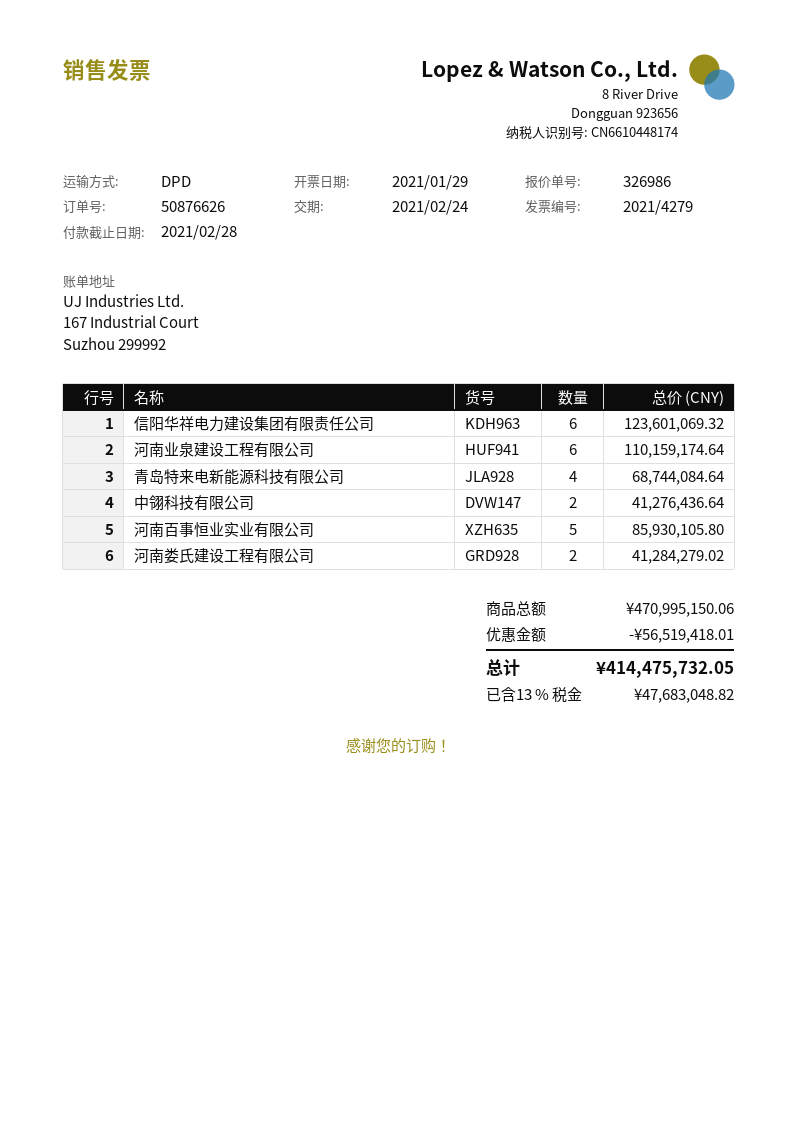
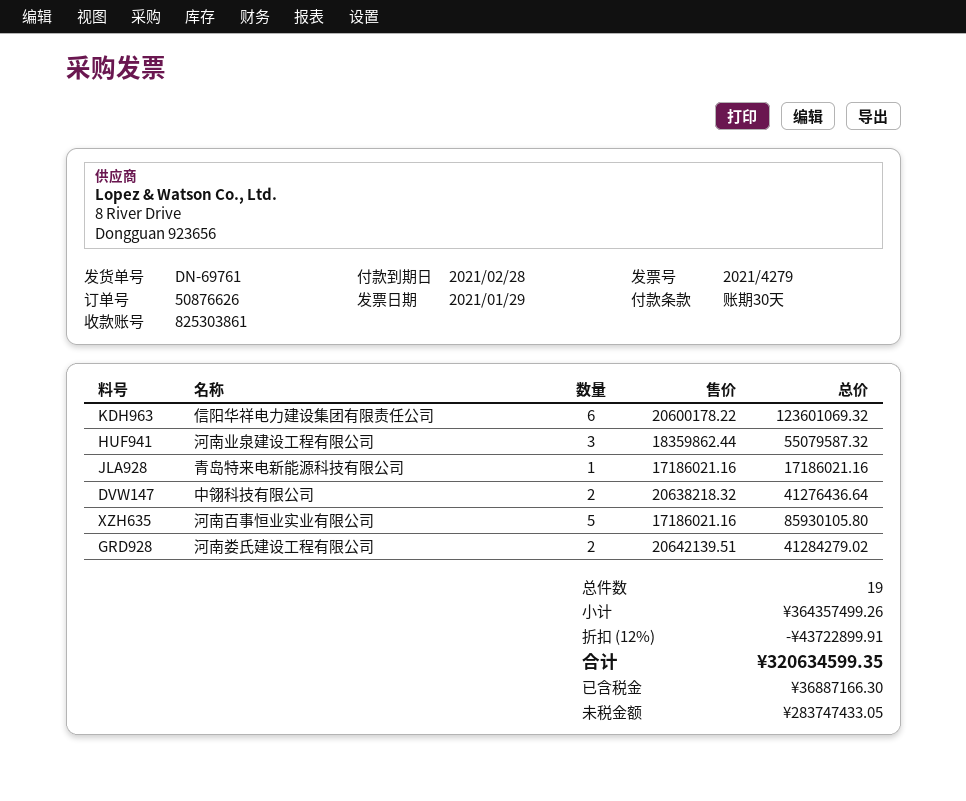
河南业泉建设工程有限公司: 6 for 110159174.64 -> 3 for 55079587.32
青岛特来电新能源科技有限公司: 4 for 68744084.64 -> 1 for 17186021.16
subtotal: 470995150.06 -> 364357499.26
discount: 56519418.01 -> 43722899.91
tax: 47683048.82 -> 36887166.30
total: 414475732.05 -> 320634599.35

